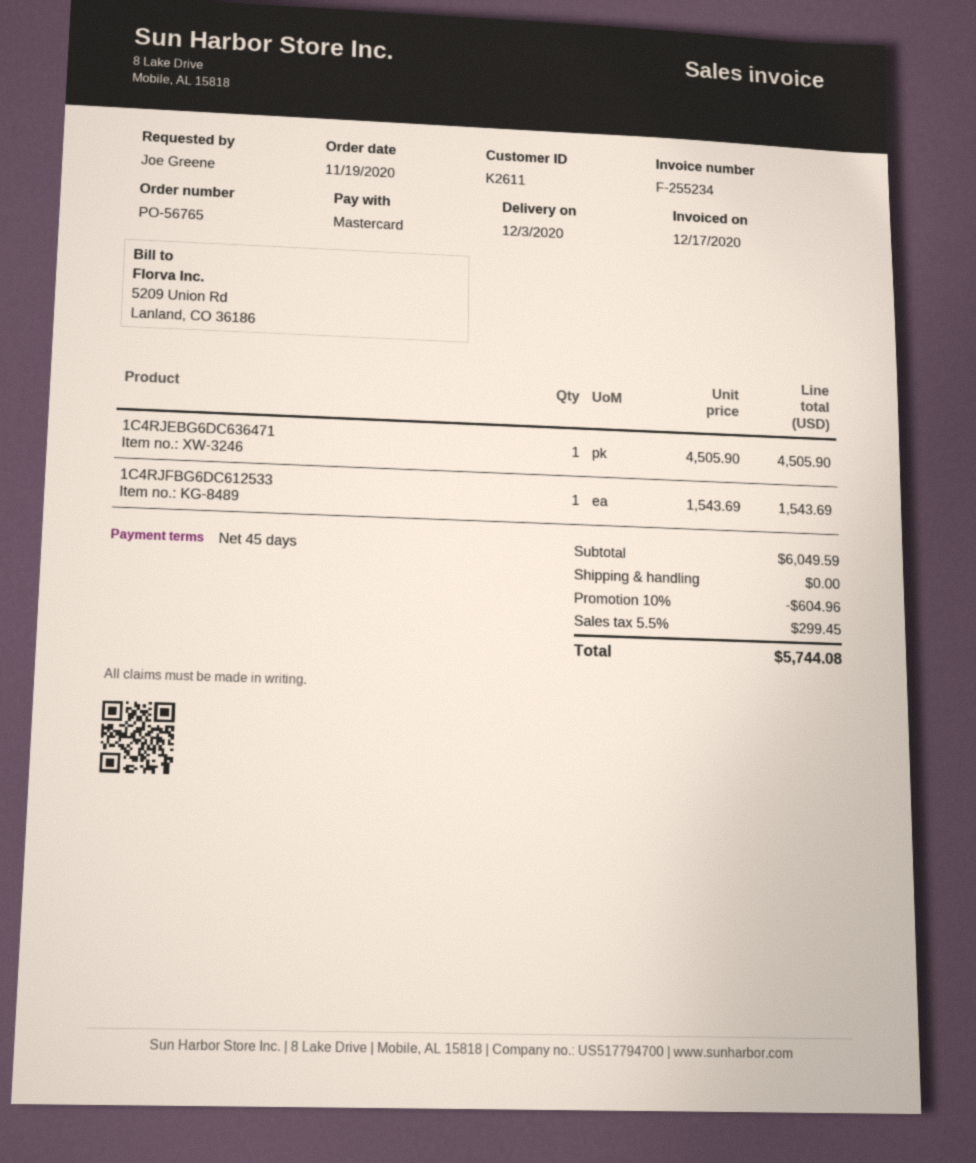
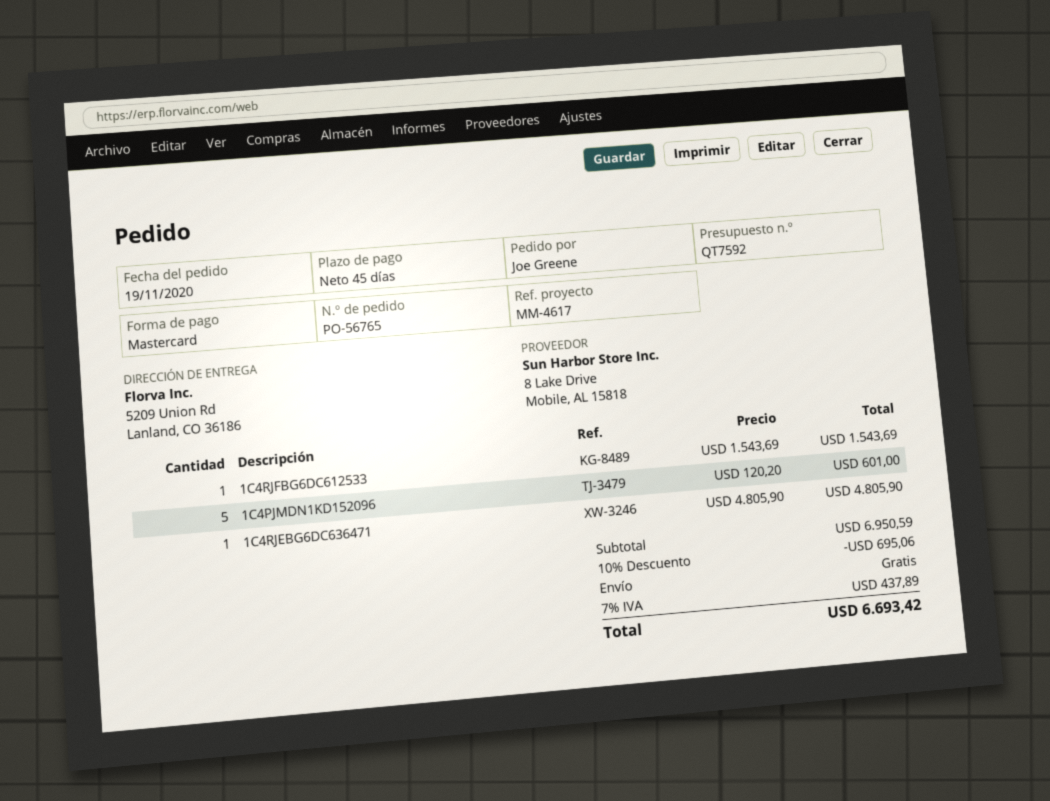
1C4RJEBG6DC636471: 1 x 4505.90 = 4505.90 -> 1 x 4805.90 = 4805.90
1C4PJMDN1KD152096: none -> 5 x 120.20 = 601.00
subtotal: 6049.59 -> 6950.59
discount: 10% = 604.96 -> 10% = 695.06
tax: 5.5% = 299.45 -> 7% = 437.89
total: 5744.08 -> 6693.42

